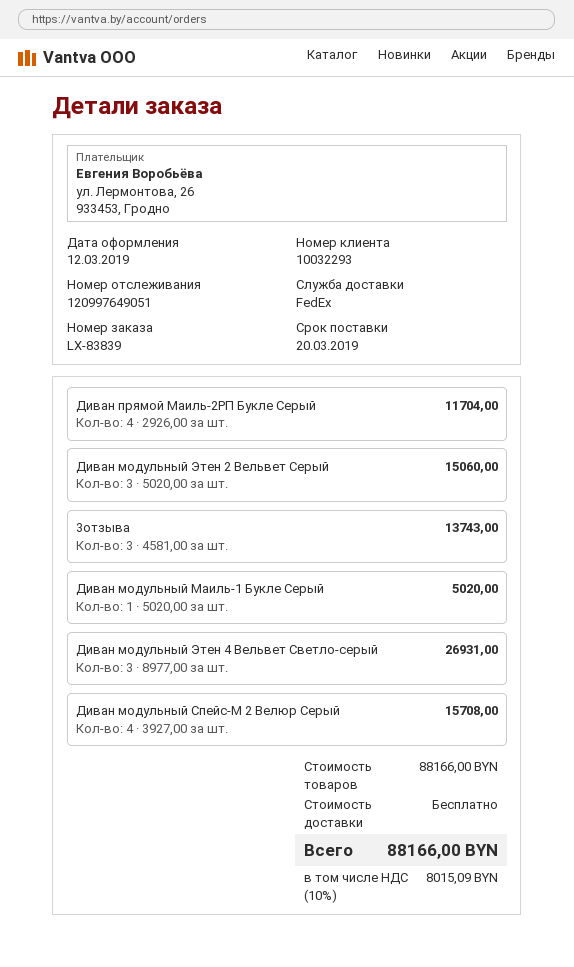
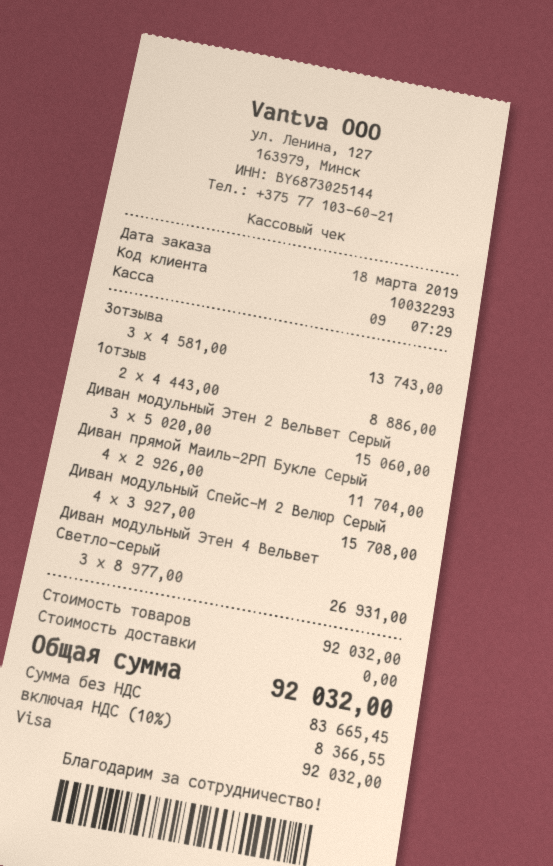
order date: 2019-03-12 -> 2019-03-18
Диван модульный Маиль-1 Букле Серый: 1 x 5020.00 = 5020.00 -> none
1отзыв: none -> 2 x 4443.00 = 8886.00
subtotal: 88166.00 -> 92032.00
tax: 10% = 8015.09 -> 10% = 8366.55
total: 88166.00 -> 92032.00

